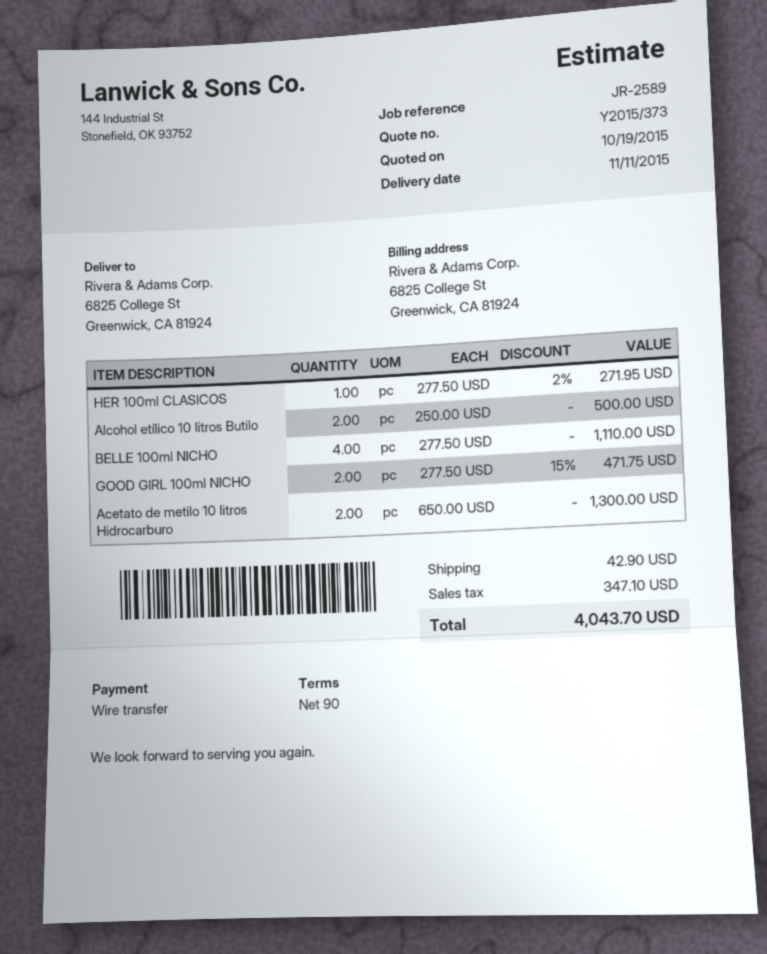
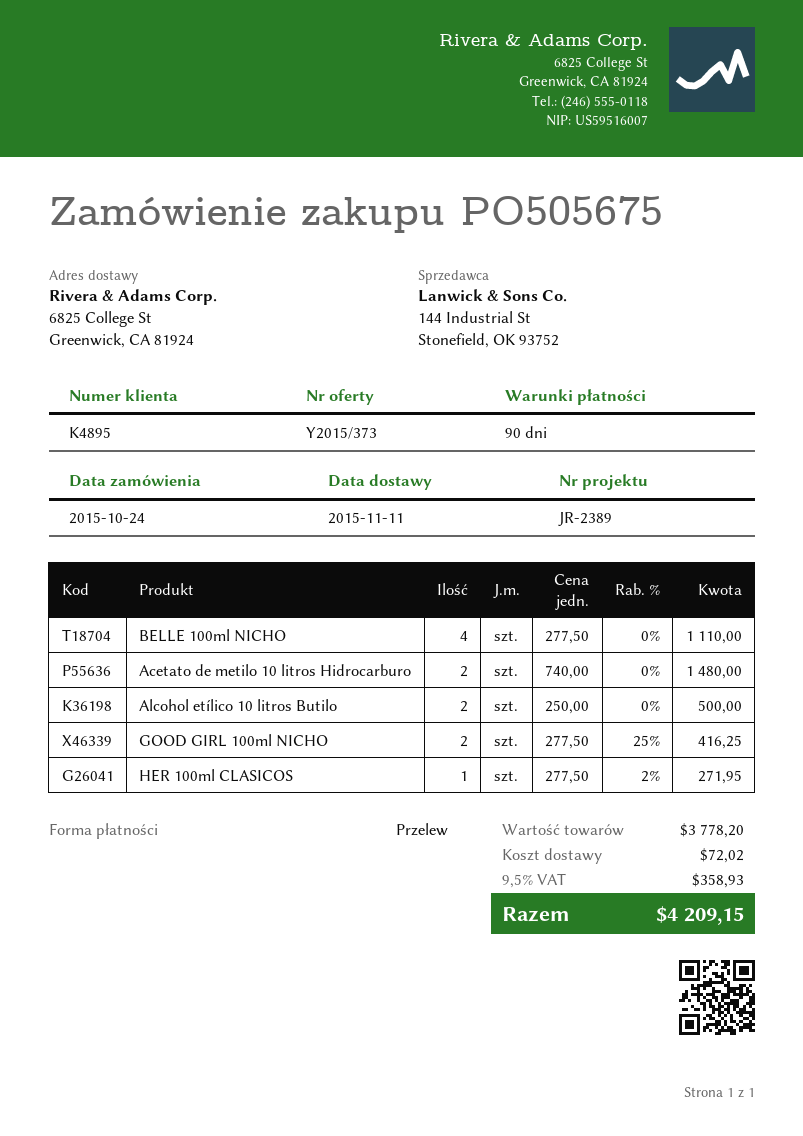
reference: JR-2589 -> JR-2389
GOOD GIRL 100ml NICHO: 2 x 277.50 - 15% = 471.75 -> 2 x 277.50 - 25% = 416.25
Acetato de metilo 10 litros Hidrocarburo: 2 x 650.00 = 1300.00 -> 2 x 740.00 = 1480.00
shipping: 42.90 -> 72.02
tax: 347.10 -> 358.93
total: 4043.70 -> 4209.15

